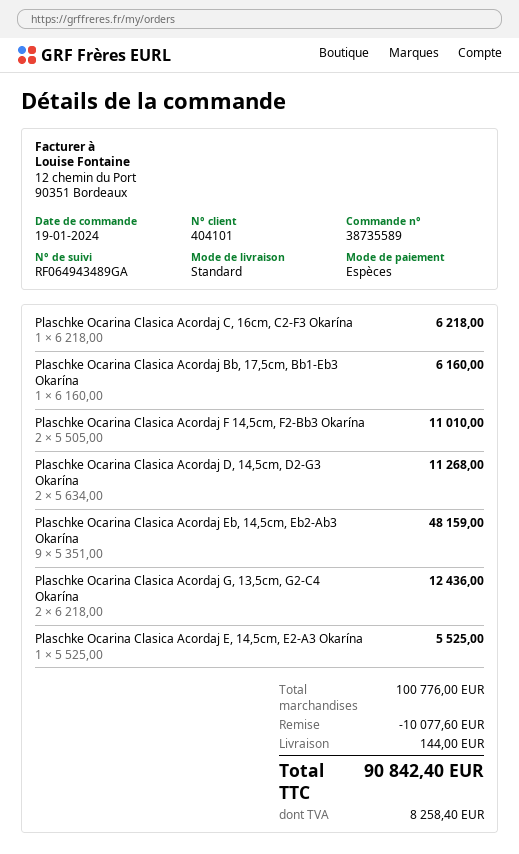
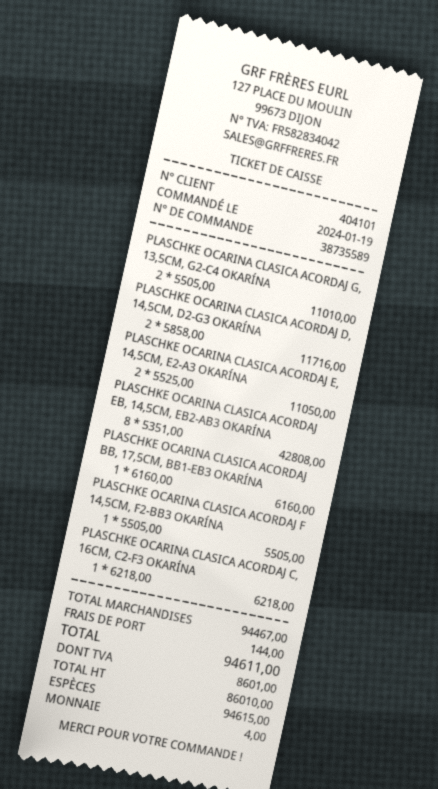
Plaschke Ocarina Clasica Acordaj F 14,5cm, F2-Bb3 Okarína: 2 x 5505.00 = 11010.00 -> 1 x 5505.00 = 5505.00
Plaschke Ocarina Clasica Acordaj D, 14,5cm, D2-G3 Okarína: 2 x 5634.00 = 11268.00 -> 2 x 5858.00 = 11716.00
Plaschke Ocarina Clasica Acordaj Eb, 14,5cm, Eb2-Ab3 Okarína: 9 x 5351.00 = 48159.00 -> 8 x 5351.00 = 42808.00
Plaschke Ocarina Clasica Acordaj G, 13,5cm, G2-C4 Okarína: 2 x 6218.00 = 12436.00 -> 2 x 5505.00 = 11010.00
Plaschke Ocarina Clasica Acordaj E, 14,5cm, E2-A3 Okarína: 1 x 5525.00 = 5525.00 -> 2 x 5525.00 = 11050.00
subtotal: 100776.00 -> 94467.00
discount: 10077.60 -> none
tax: 8258.40 -> 8601.00
total: 90842.40 -> 94611.00

